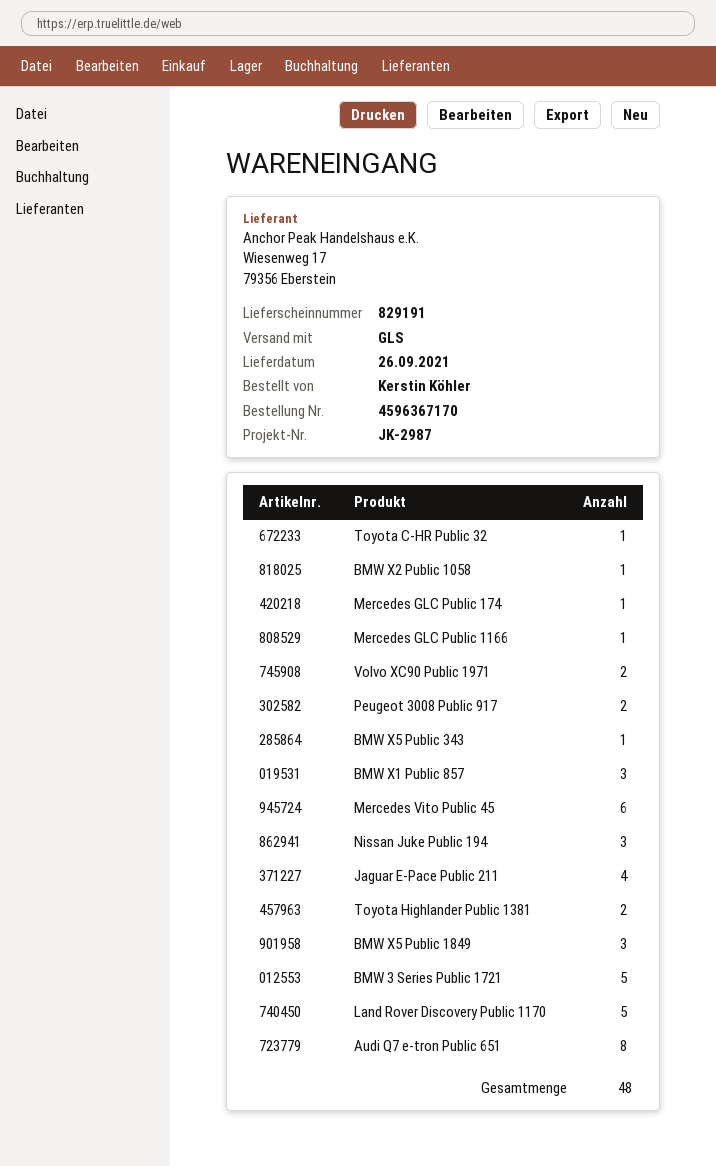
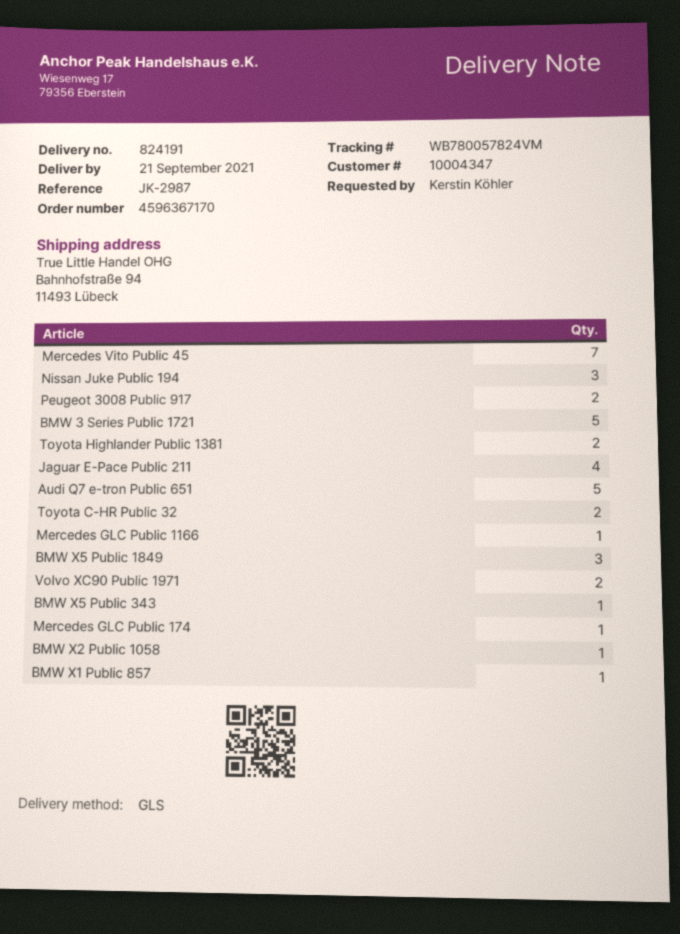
delivery note number: 829191 -> 824191
delivery date: 2021-09-26 -> 2021-09-21
Toyota C-HR Public 32: 1 -> 2
BMW X1 Public 857: 3 -> 1
Mercedes Vito Public 45: 6 -> 7
Land Rover Discovery Public 1170: 5 -> none
Audi Q7 e-tron Public 651: 8 -> 5

